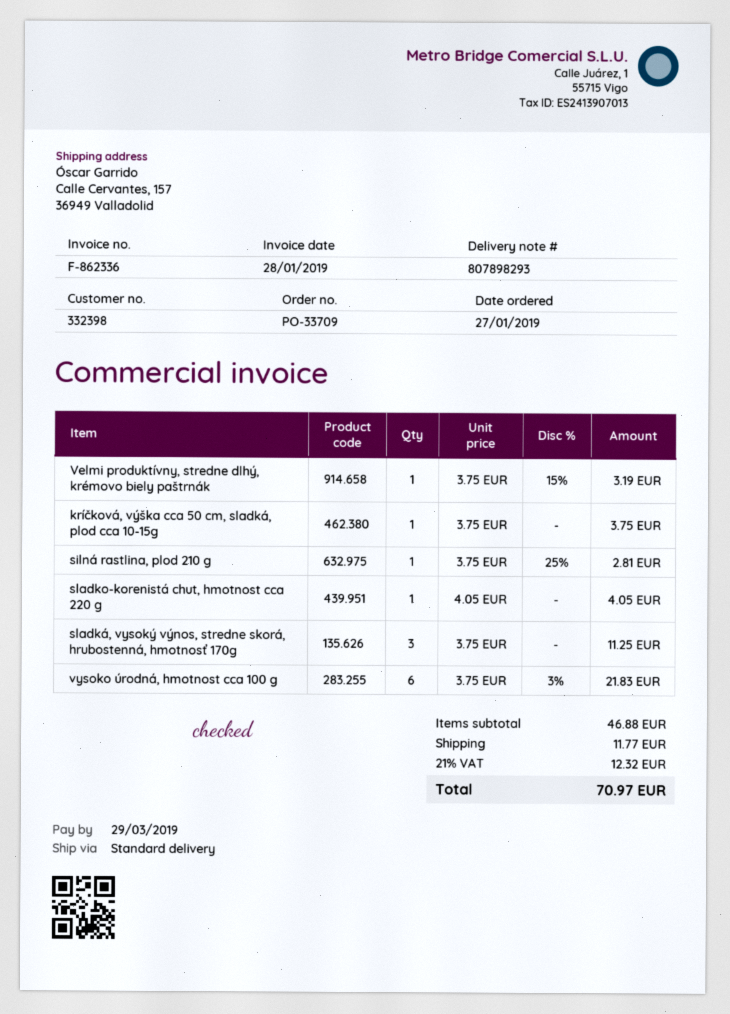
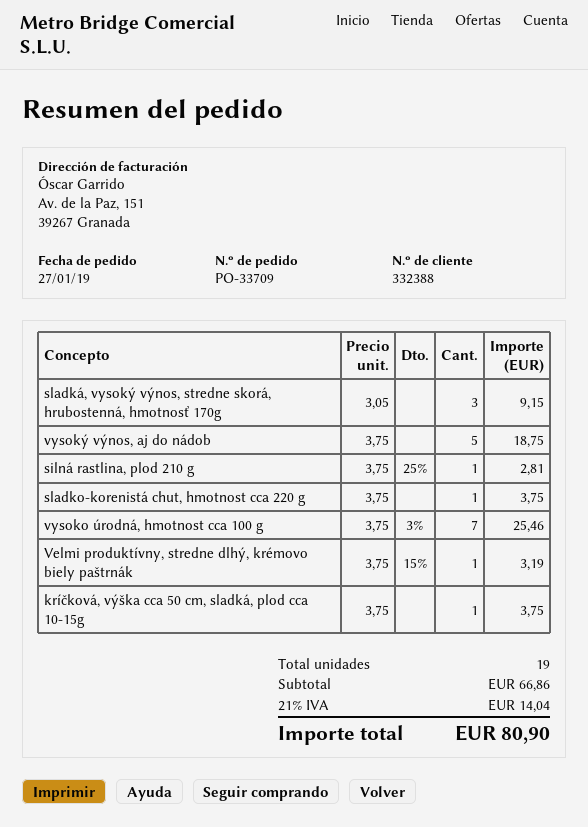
customer number: 332398 -> 332388
sladko-korenistá chut, hmotnost cca 220 g: 1 x 4.05 = 4.05 -> 1 x 3.75 = 3.75
sladká, vysoký výnos, stredne skorá, hrubostenná, hmotnosť 170g: 3 x 3.75 = 11.25 -> 3 x 3.05 = 9.15
vysoko úrodná, hmotnost cca 100 g: 6 x 3.75 - 3% = 21.83 -> 7 x 3.75 - 3% = 25.46
vysoký výnos, aj do nádob: none -> 5 x 3.75 = 18.75
subtotal: 46.88 -> 66.86
shipping: 11.77 -> none
tax: 21% = 12.32 -> 21% = 14.04
total: 70.97 -> 80.90

